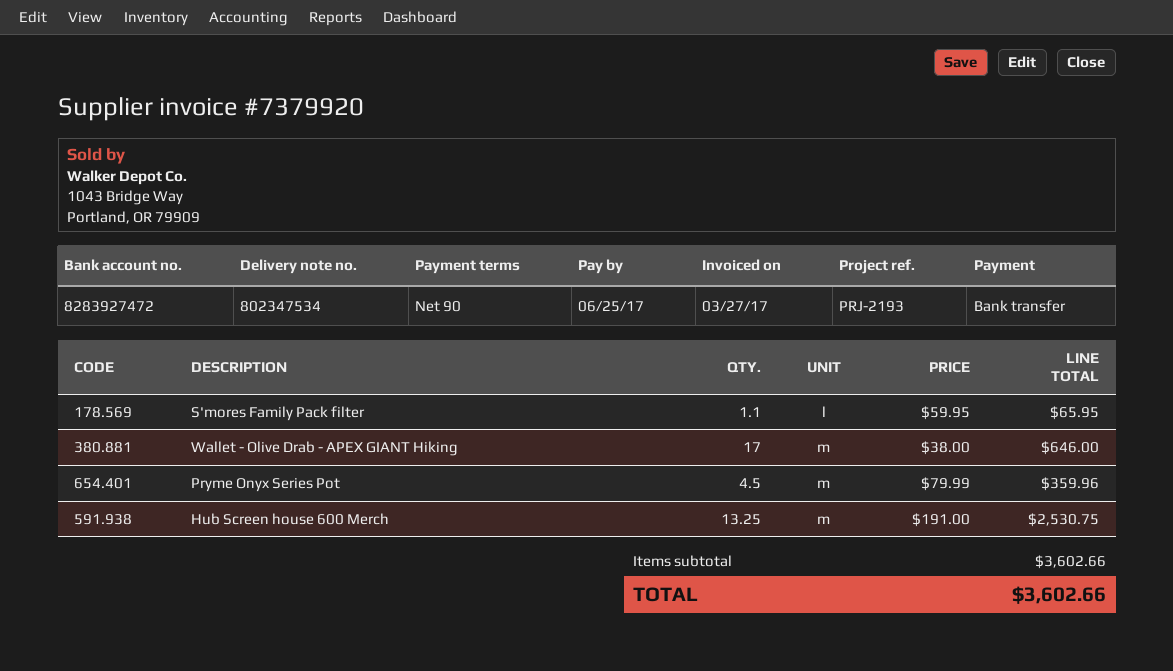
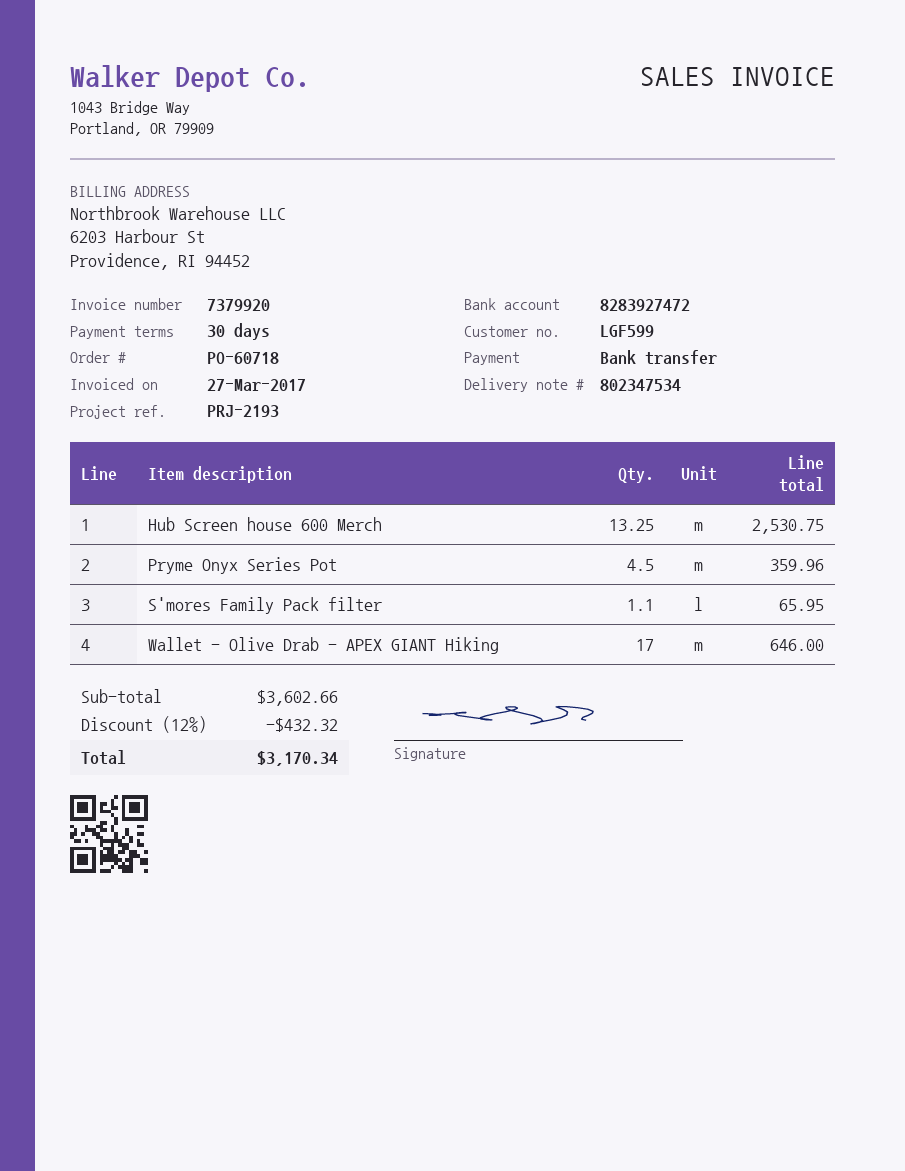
payment terms: 90 days -> 30 days
discount: none -> 12% = 432.32
total: 3602.66 -> 3170.34

